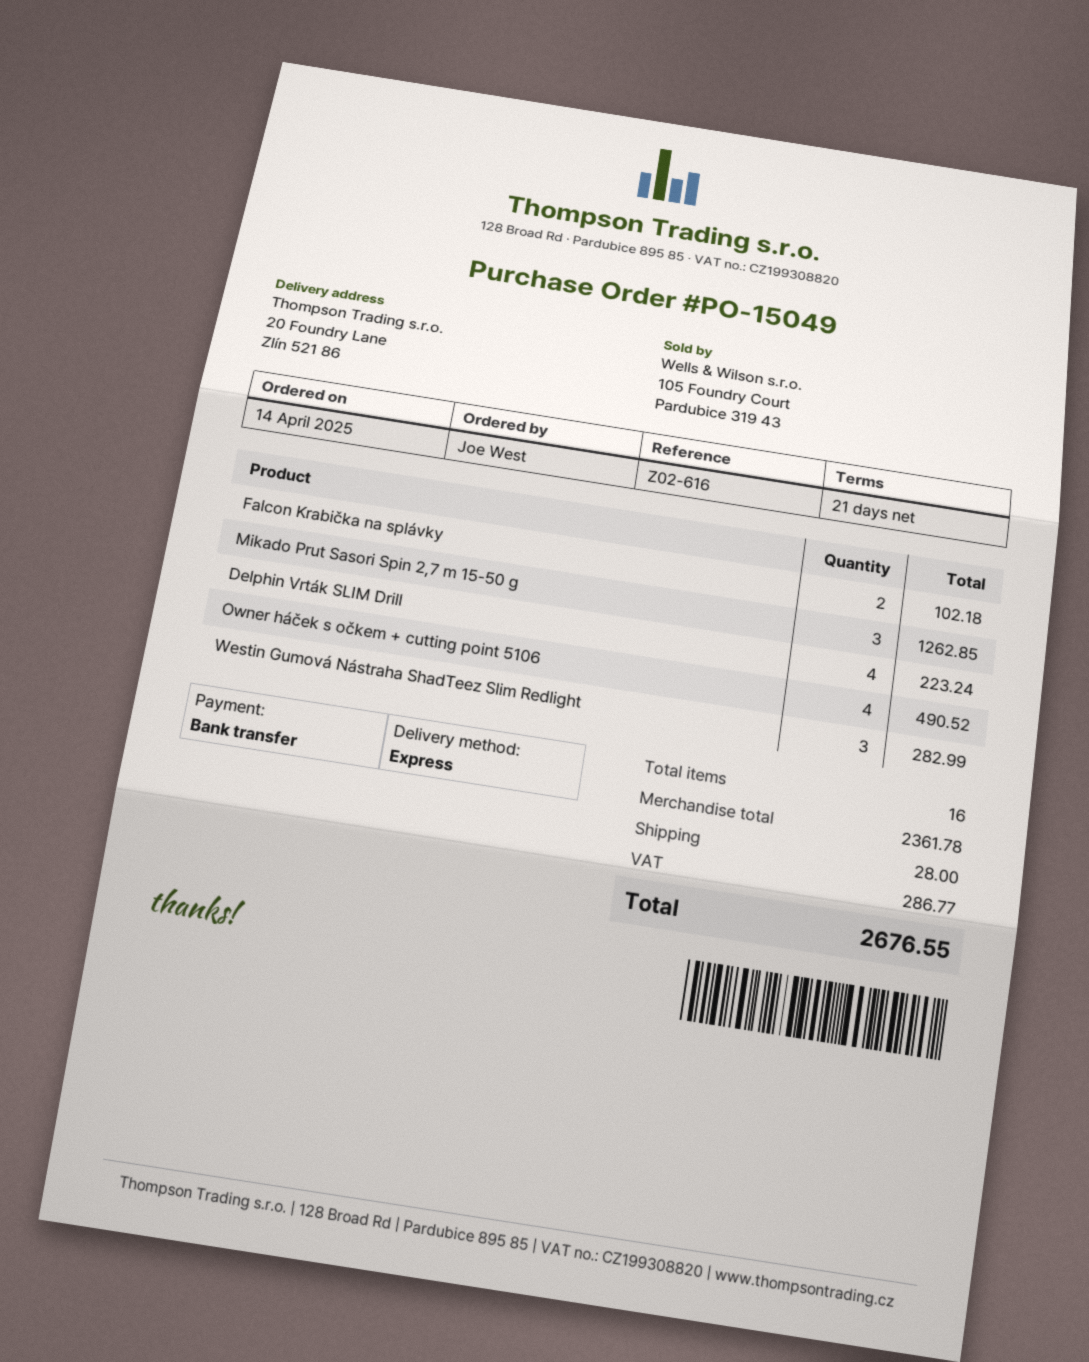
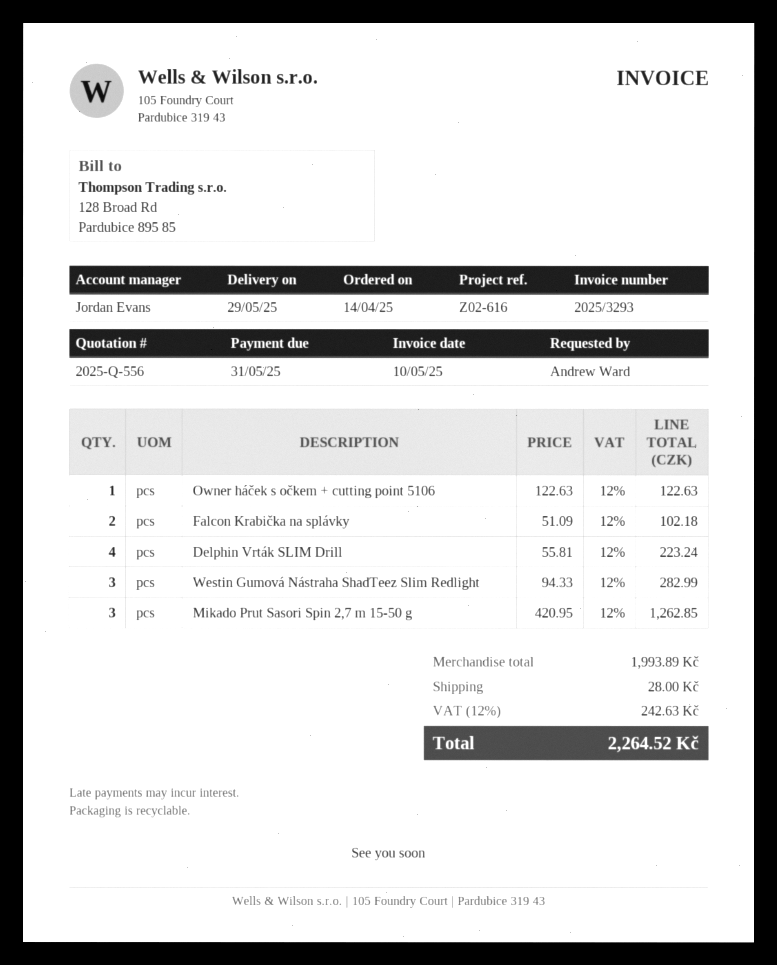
ordered by: Joe West -> Andrew Ward
Owner háček s očkem + cutting point 5106: 4 for 490.52 -> 1 for 122.63
subtotal: 2361.78 -> 1993.89
tax: 286.77 -> 242.63
total: 2676.55 -> 2264.52

